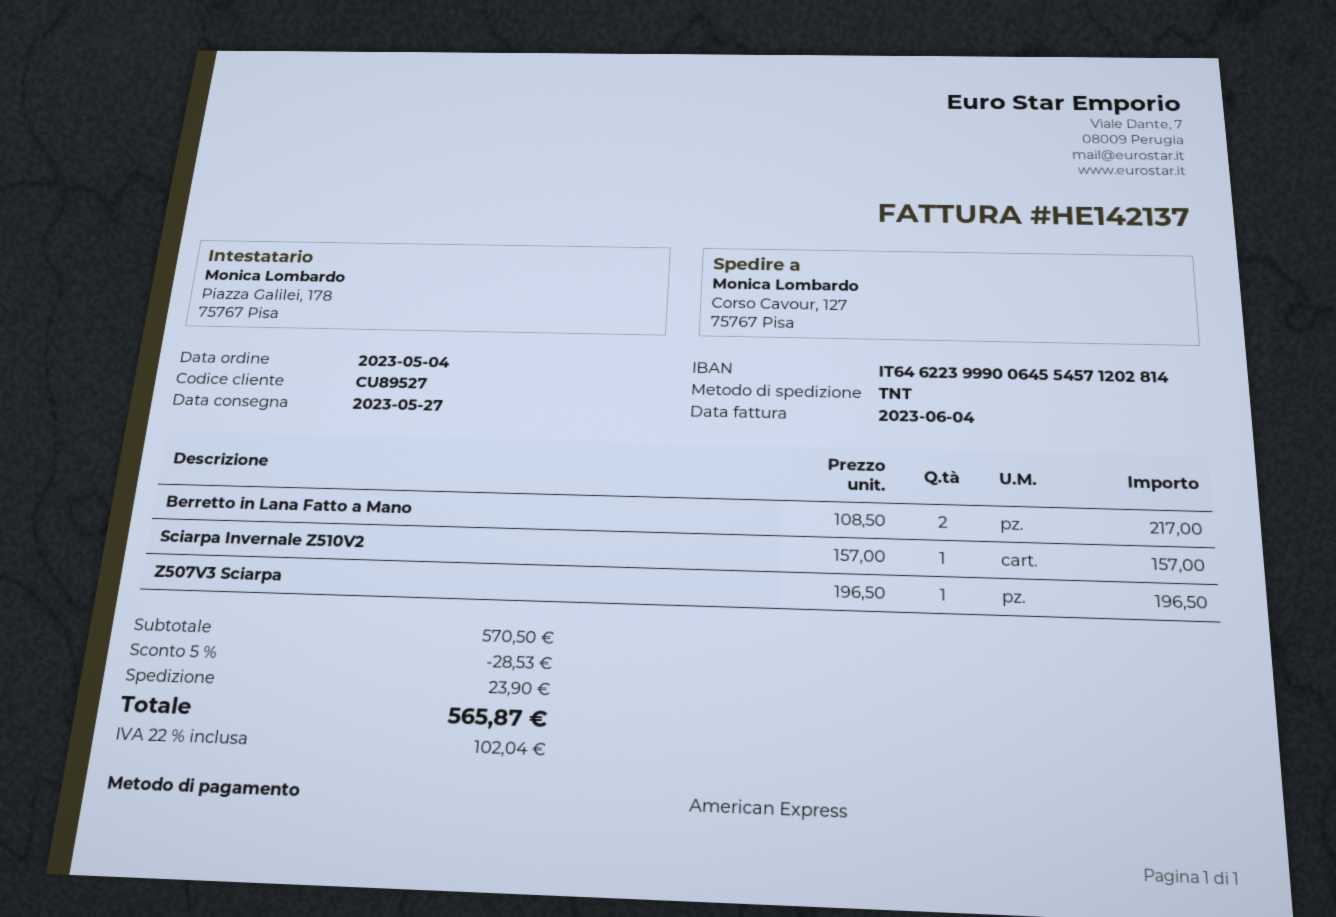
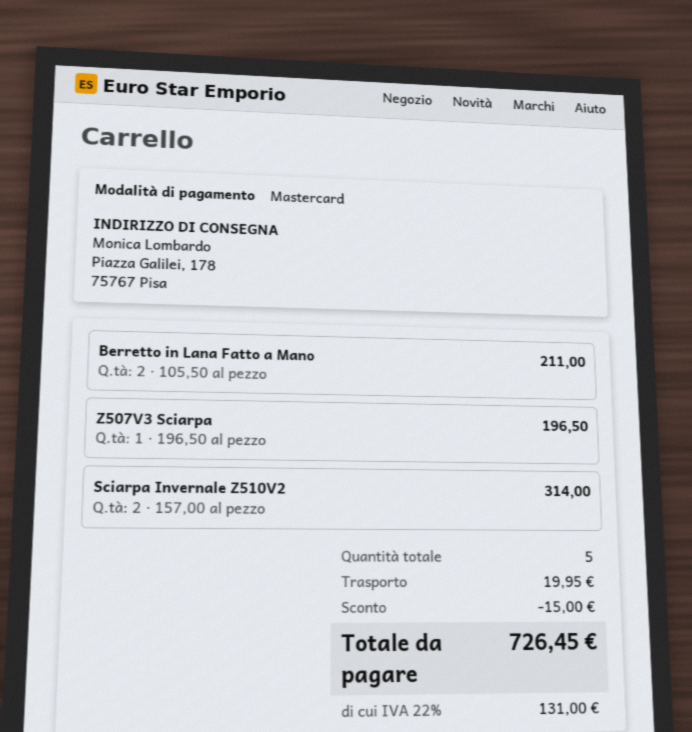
payment method: American Express -> Mastercard
ship to: Corso Cavour, 127, 75767 Pisa -> Piazza Galilei, 178, 75767 Pisa
Berretto in Lana Fatto a Mano: 2 x 108.50 = 217.00 -> 2 x 105.50 = 211.00
Sciarpa Invernale Z510V2: 1 x 157.00 = 157.00 -> 2 x 157.00 = 314.00
discount: 28.53 -> 15.00
shipping: 23.90 -> 19.95
tax: 22% = 102.04 -> 22% = 131.00
total: 565.87 -> 726.45

